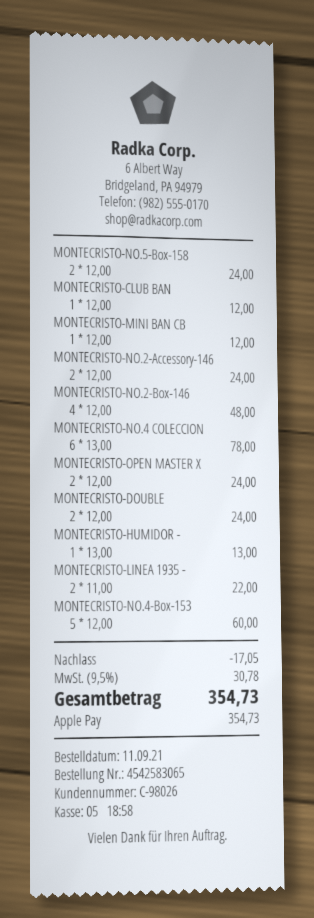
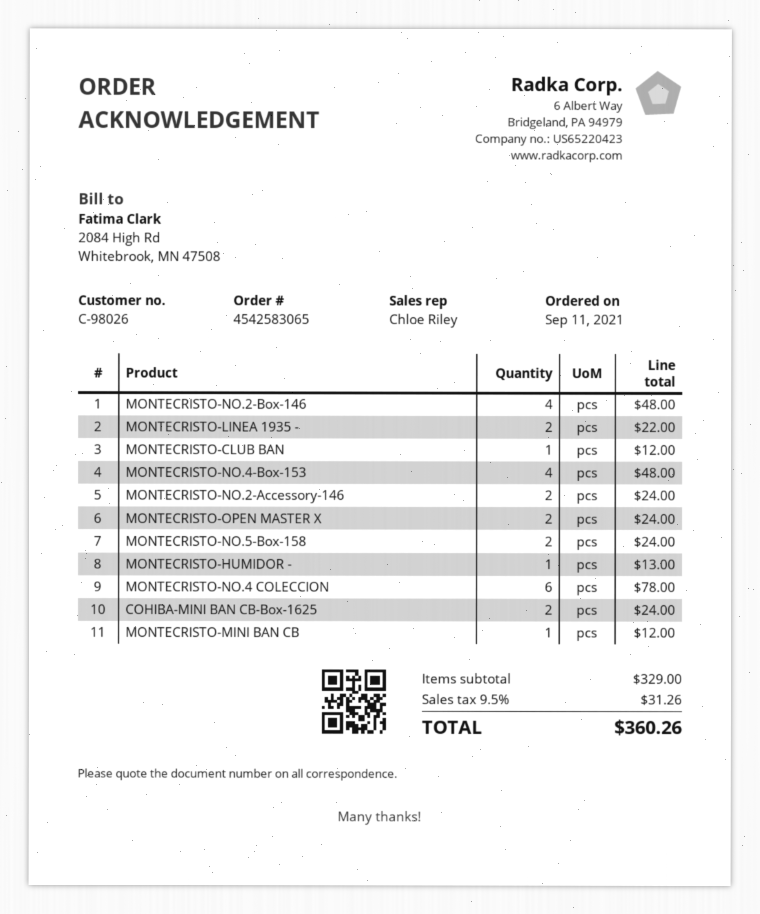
MONTECRISTO-DOUBLE: 2 for 24.00 -> none
MONTECRISTO-NO.4-Box-153: 5 for 60.00 -> 4 for 48.00
COHIBA-MINI BAN CB-Box-1625: none -> 2 for 24.00
discount: 17.05 -> none
tax: 9.5% = 30.78 -> 9.5% = 31.26
total: 354.73 -> 360.26

